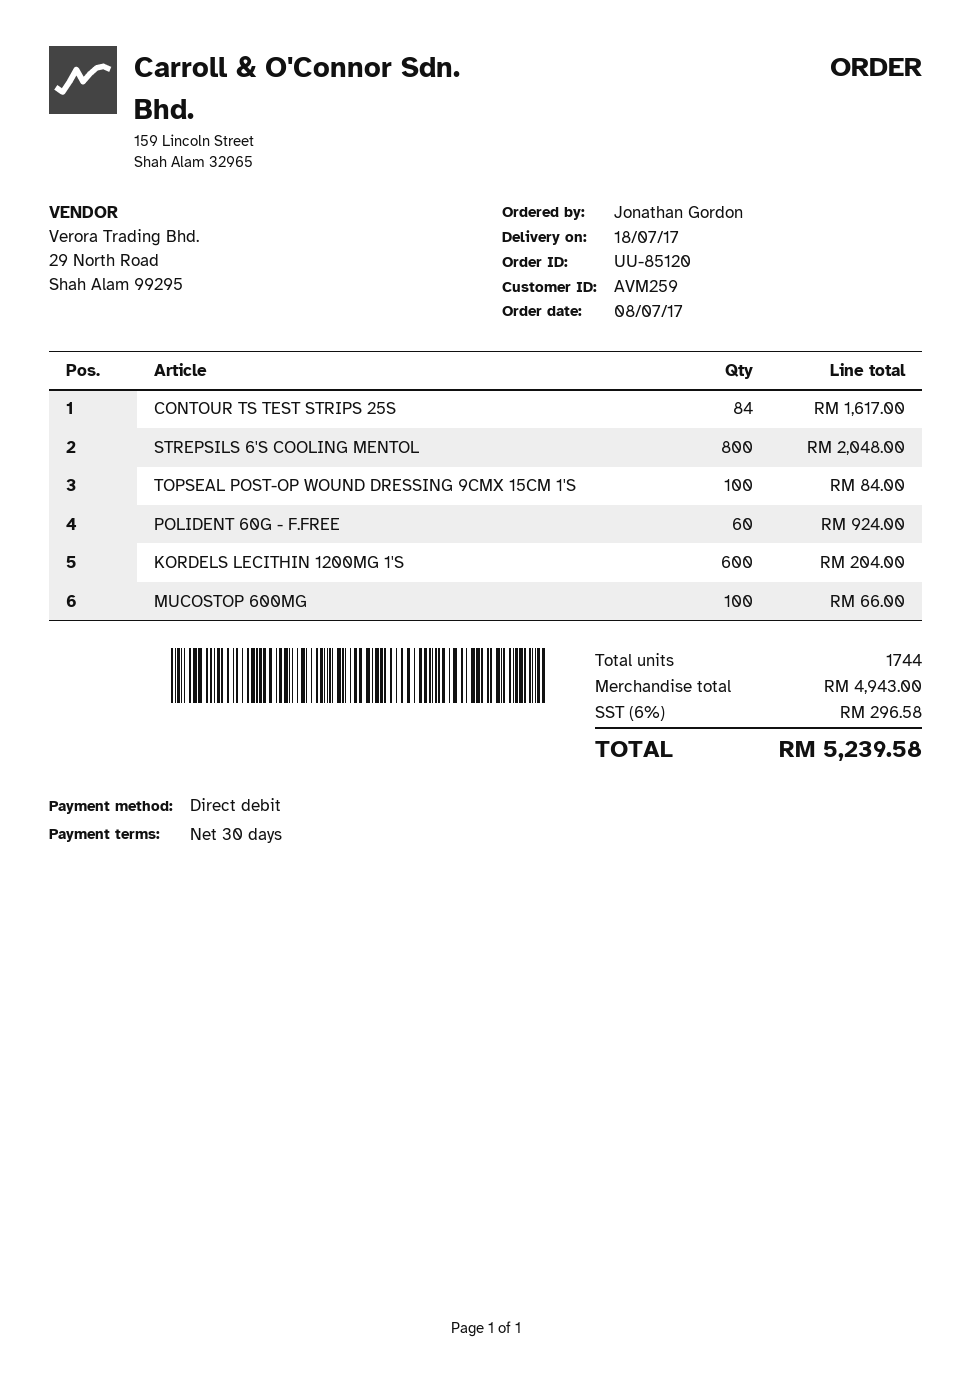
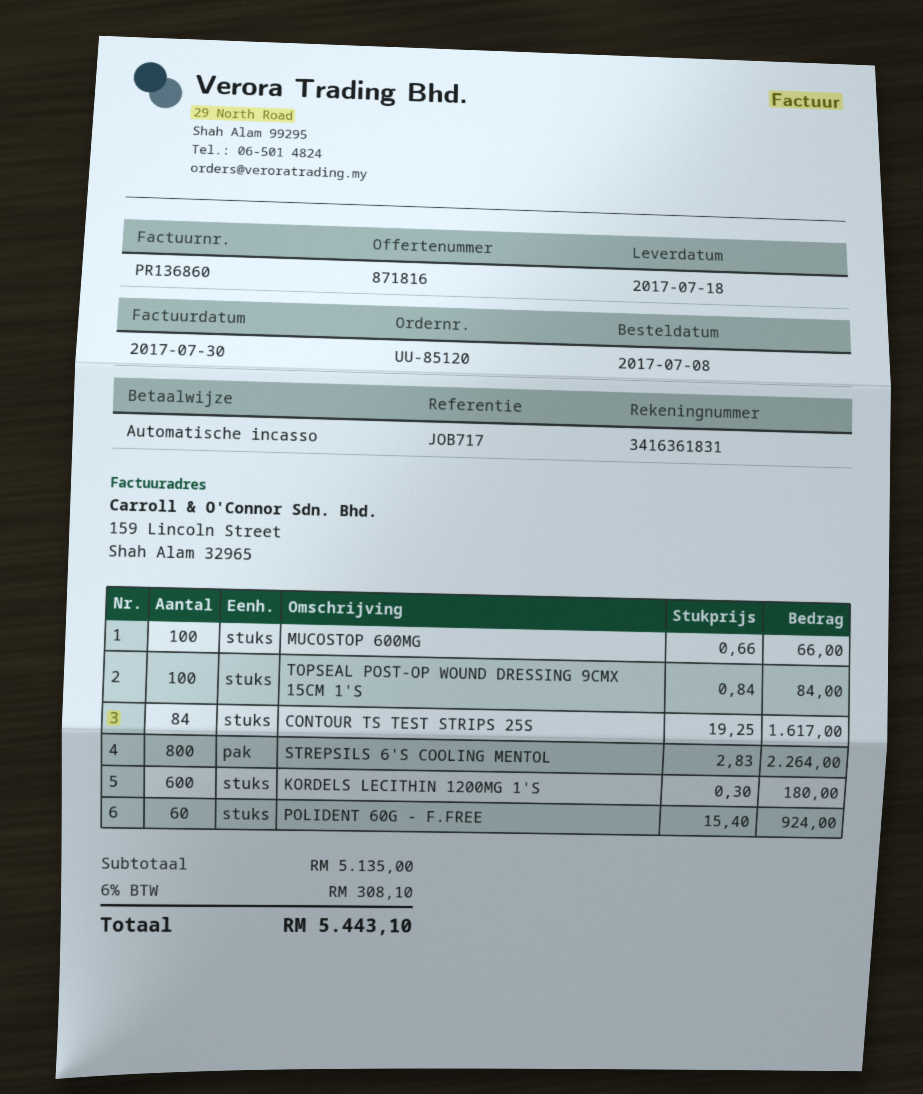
STREPSILS 6'S COOLING MENTOL: 800 for 2048.00 -> 800 for 2264.00
KORDELS LECITHIN 1200MG 1'S: 600 for 204.00 -> 600 for 180.00
subtotal: 4943.00 -> 5135.00
tax: 6% = 296.58 -> 6% = 308.10
total: 5239.58 -> 5443.10

